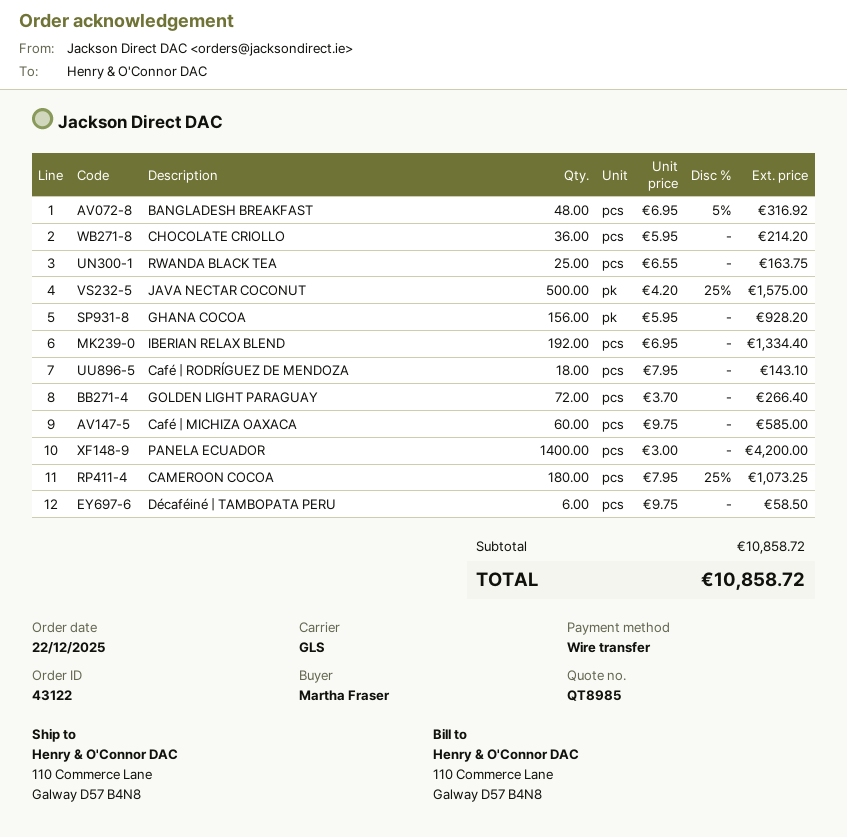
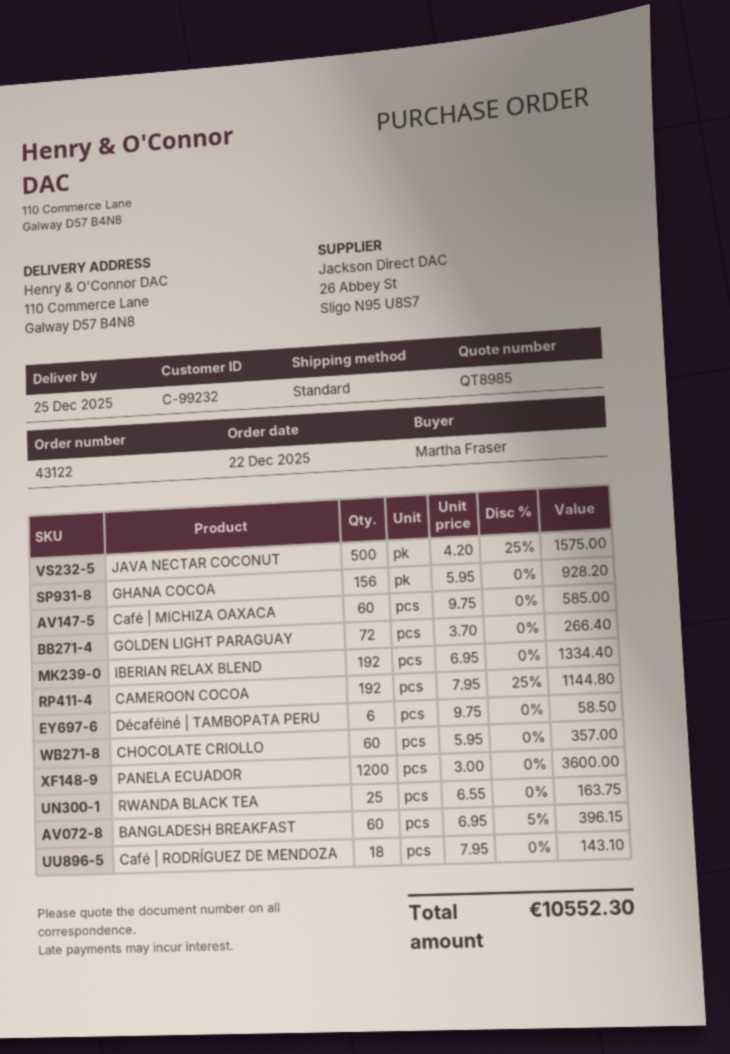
shipping method: GLS -> standard
BANGLADESH BREAKFAST: 48 x 6.95 - 5% = 316.92 -> 60 x 6.95 - 5% = 396.15
CHOCOLATE CRIOLLO: 36 x 5.95 = 214.20 -> 60 x 5.95 = 357.00
PANELA ECUADOR: 1400 x 3.00 = 4200.00 -> 1200 x 3.00 = 3600.00
CAMEROON COCOA: 180 x 7.95 - 25% = 1073.25 -> 192 x 7.95 - 25% = 1144.80
total: 10858.72 -> 10552.30

